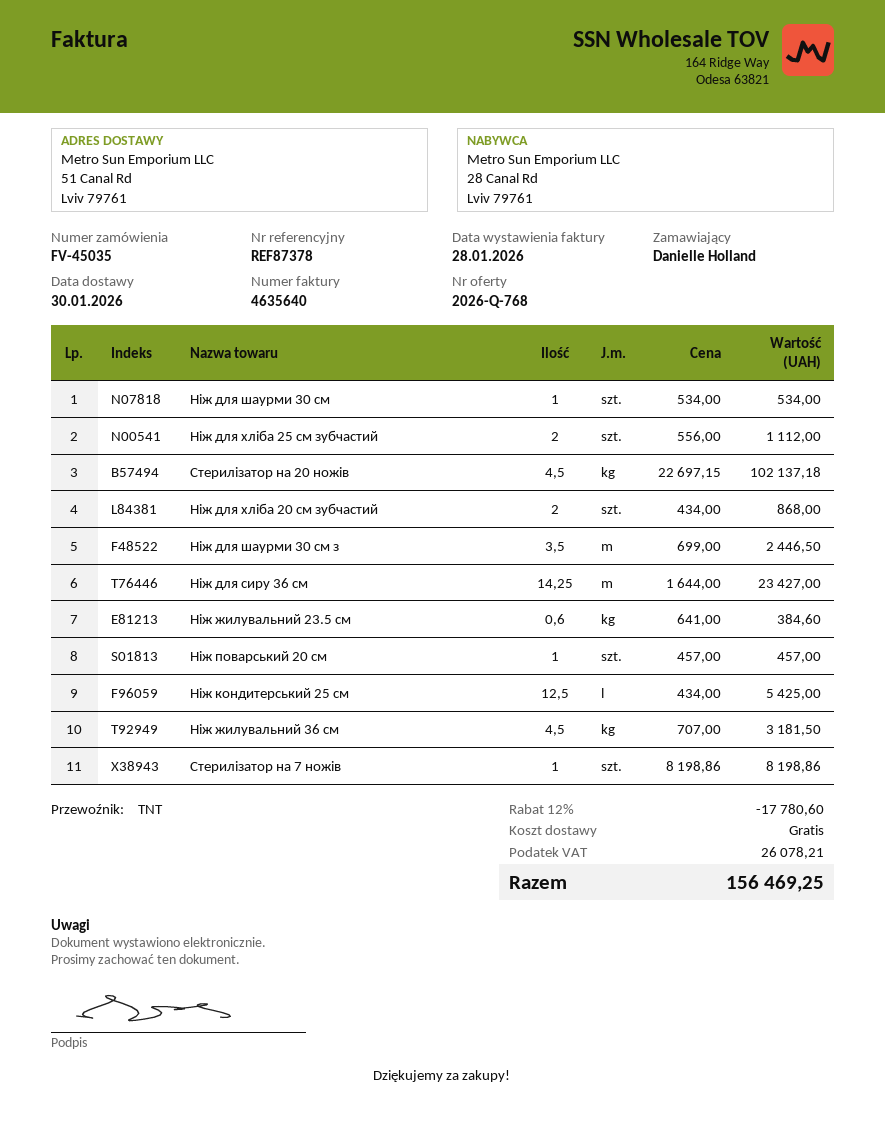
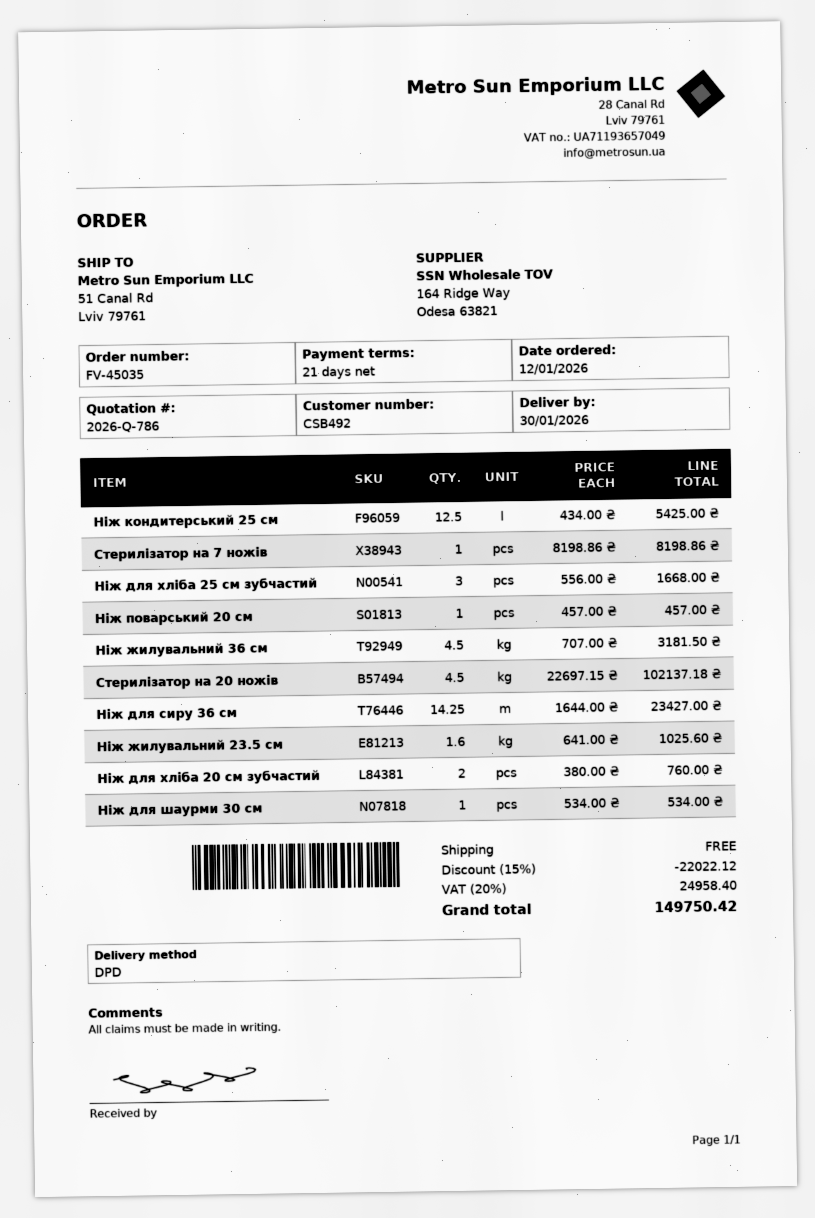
quote number: 2026-Q-768 -> 2026-Q-786
shipping method: TNT -> DPD
Ніж для хліба 25 см зубчастий: 2 x 556.00 = 1112.00 -> 3 x 556.00 = 1668.00
Ніж для хліба 20 см зубчастий: 2 x 434.00 = 868.00 -> 2 x 380.00 = 760.00
Ніж для шаурми 30 см з: 3.5 x 699.00 = 2446.50 -> none
Ніж жилувальний 23.5 см: 0.6 x 641.00 = 384.60 -> 1.6 x 641.00 = 1025.60
discount: 12% = 17780.60 -> 15% = 22022.12
tax: 26078.21 -> 24958.40
total: 156469.25 -> 149750.42

